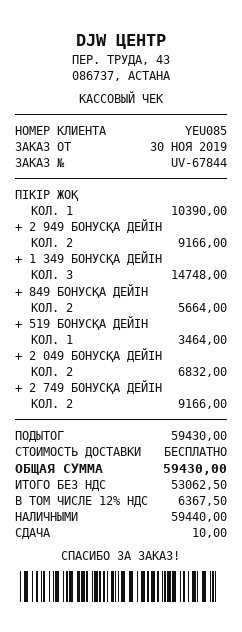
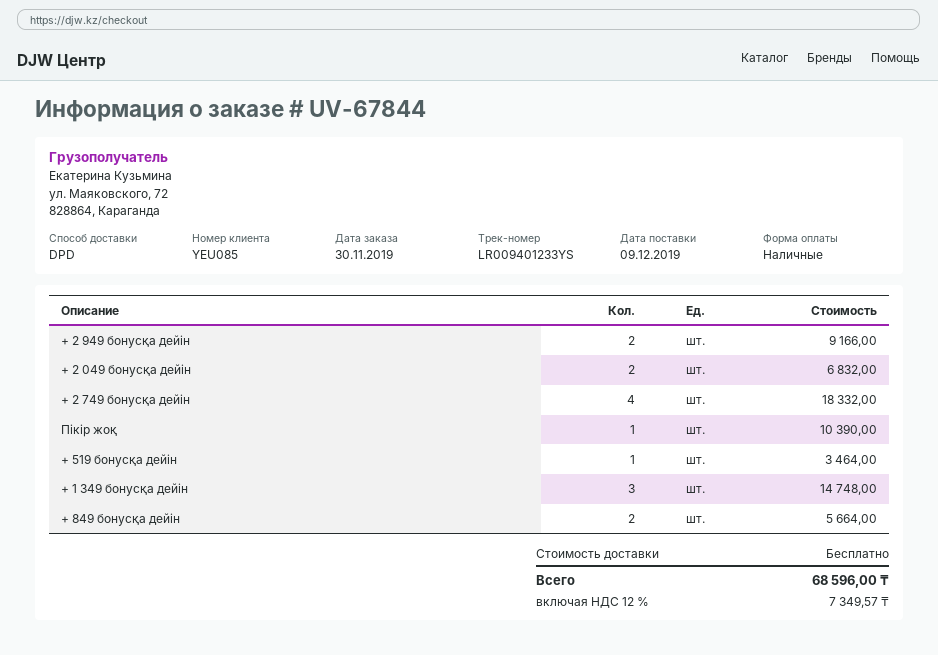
+ 2 749 БОНУСҚА ДЕЙІН: 2 for 9166.00 -> 4 for 18332.00
tax: 12% = 6367.50 -> 12% = 7349.57
total: 59430.00 -> 68596.00

